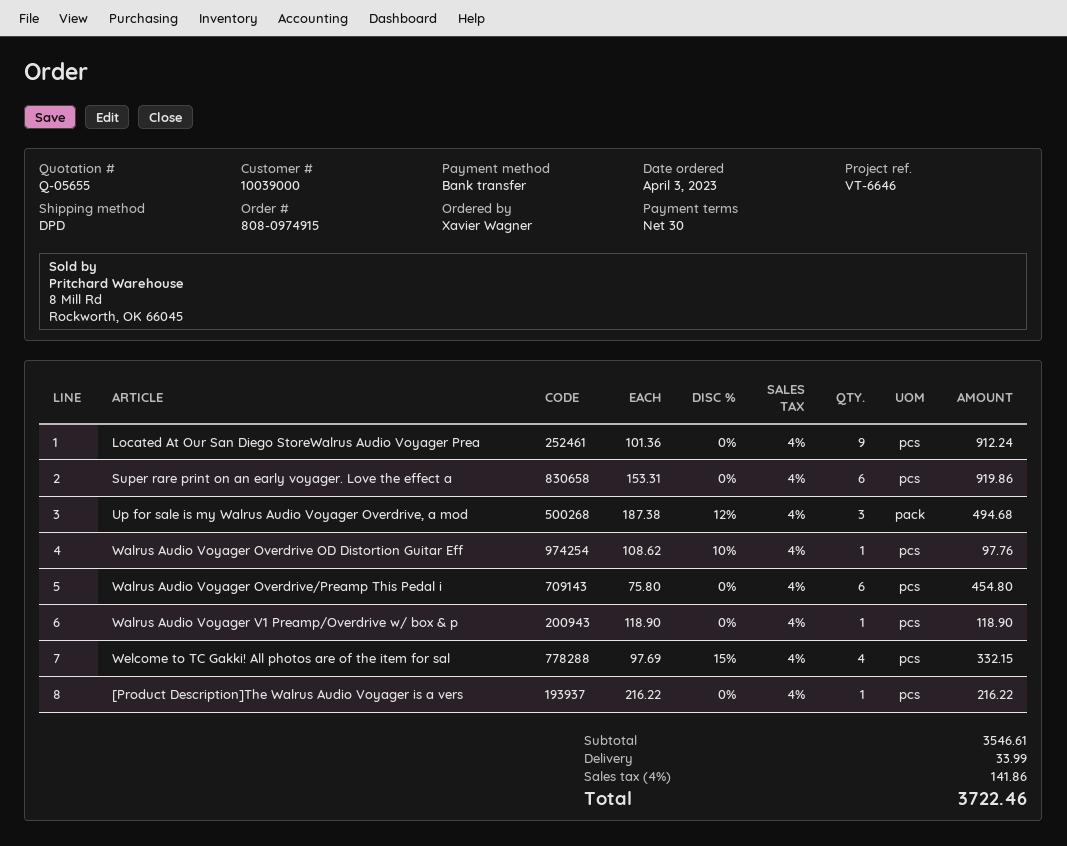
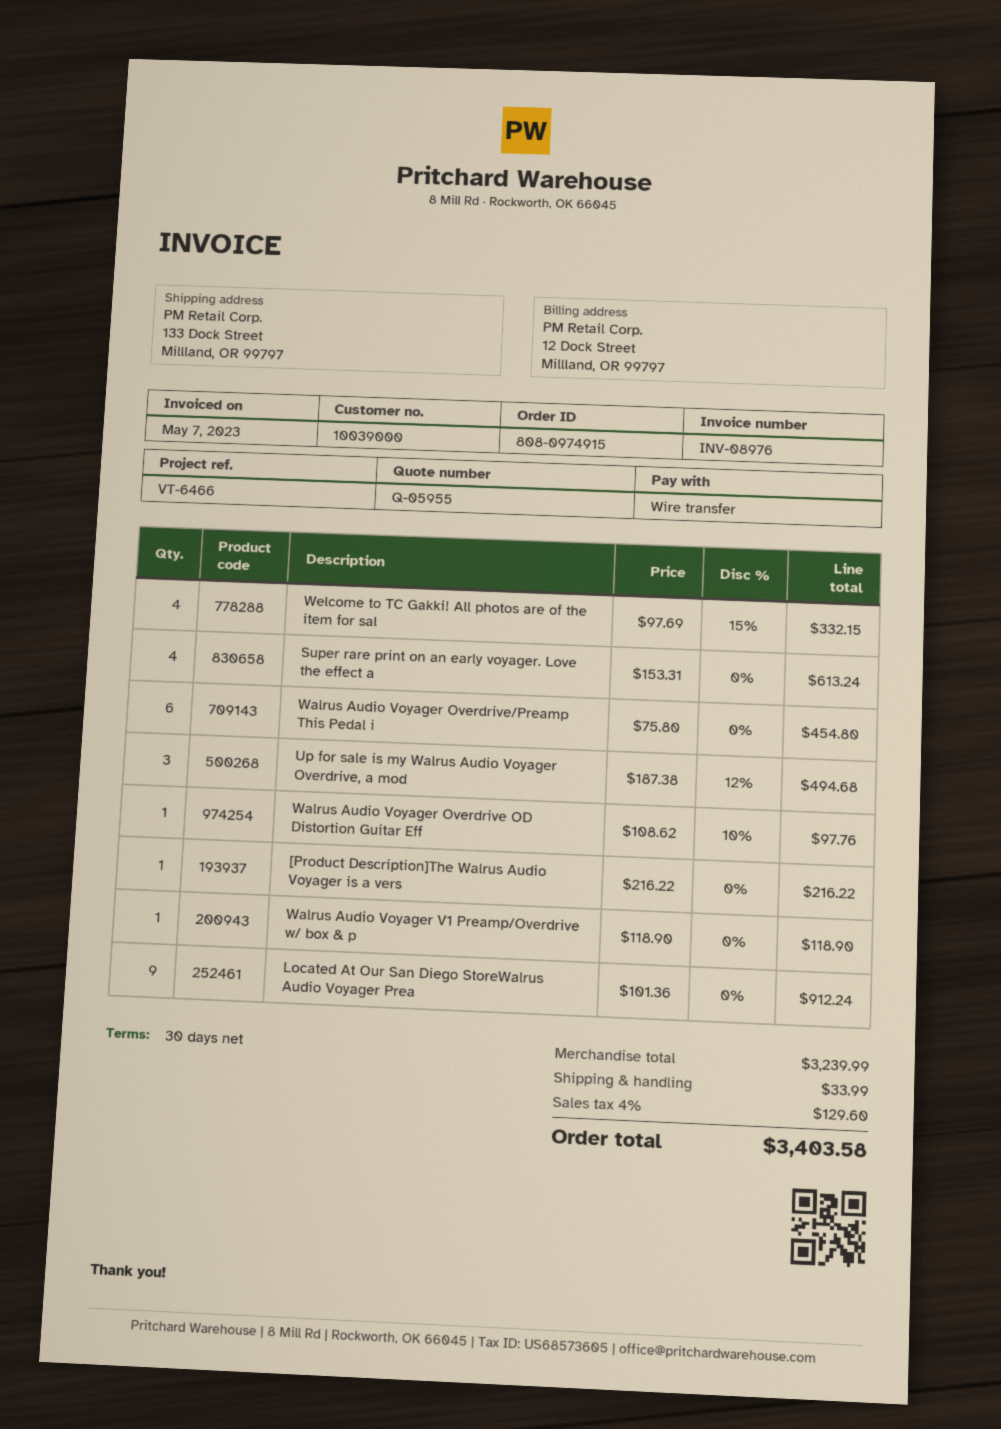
quote number: Q-05655 -> Q-05955
reference: VT-6646 -> VT-6466
Super rare print on an early voyager. Love the effect a: 6 x 153.31 = 919.86 -> 4 x 153.31 = 613.24
subtotal: 3546.61 -> 3239.99
tax: 4% = 141.86 -> 4% = 129.60
total: 3722.46 -> 3403.58

